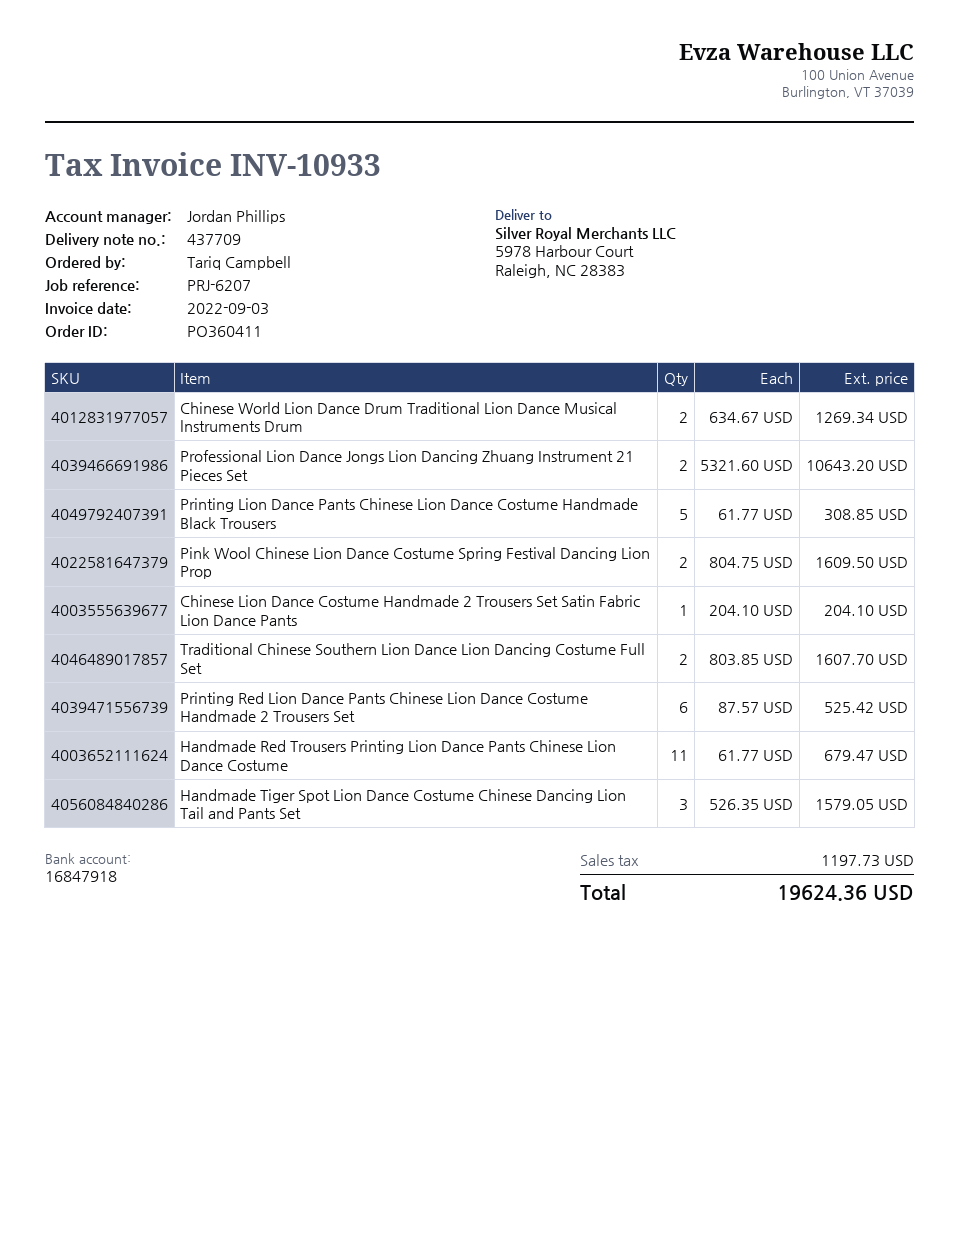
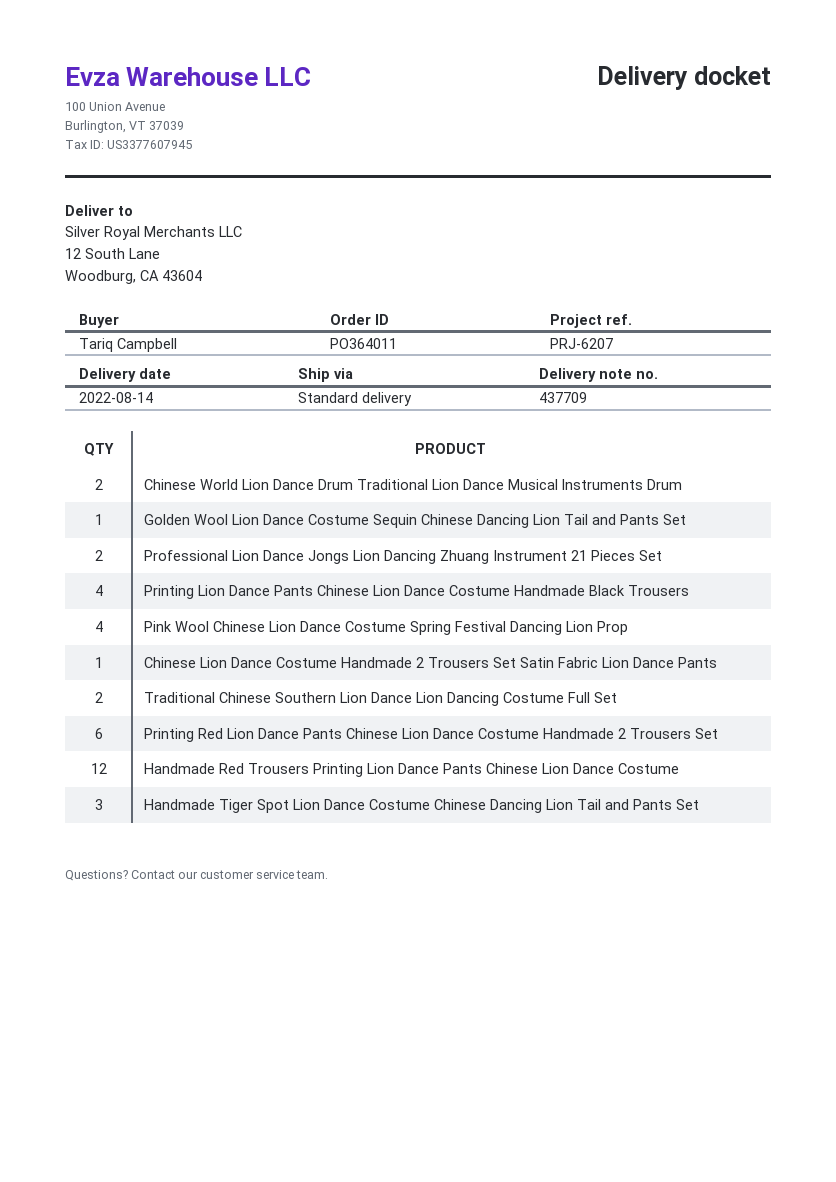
order number: PO360411 -> PO364011
ship to: 5978 Harbour Court, Raleigh, NC 28383 -> 12 South Lane, Woodburg, CA 43604
Printing Lion Dance Pants Chinese Lion Dance Costume Handmade Black Trousers: 5 -> 4
Pink Wool Chinese Lion Dance Costume Spring Festival Dancing Lion Prop: 2 -> 4
Handmade Red Trousers Printing Lion Dance Pants Chinese Lion Dance Costume: 11 -> 12
Golden Wool Lion Dance Costume Sequin Chinese Dancing Lion Tail and Pants Set: none -> 1

